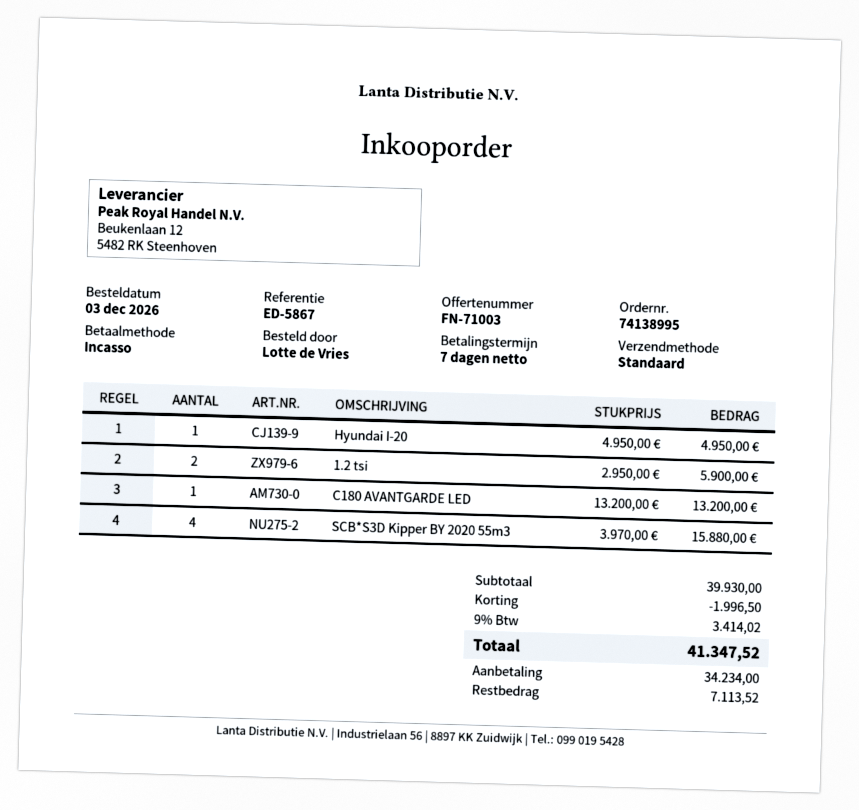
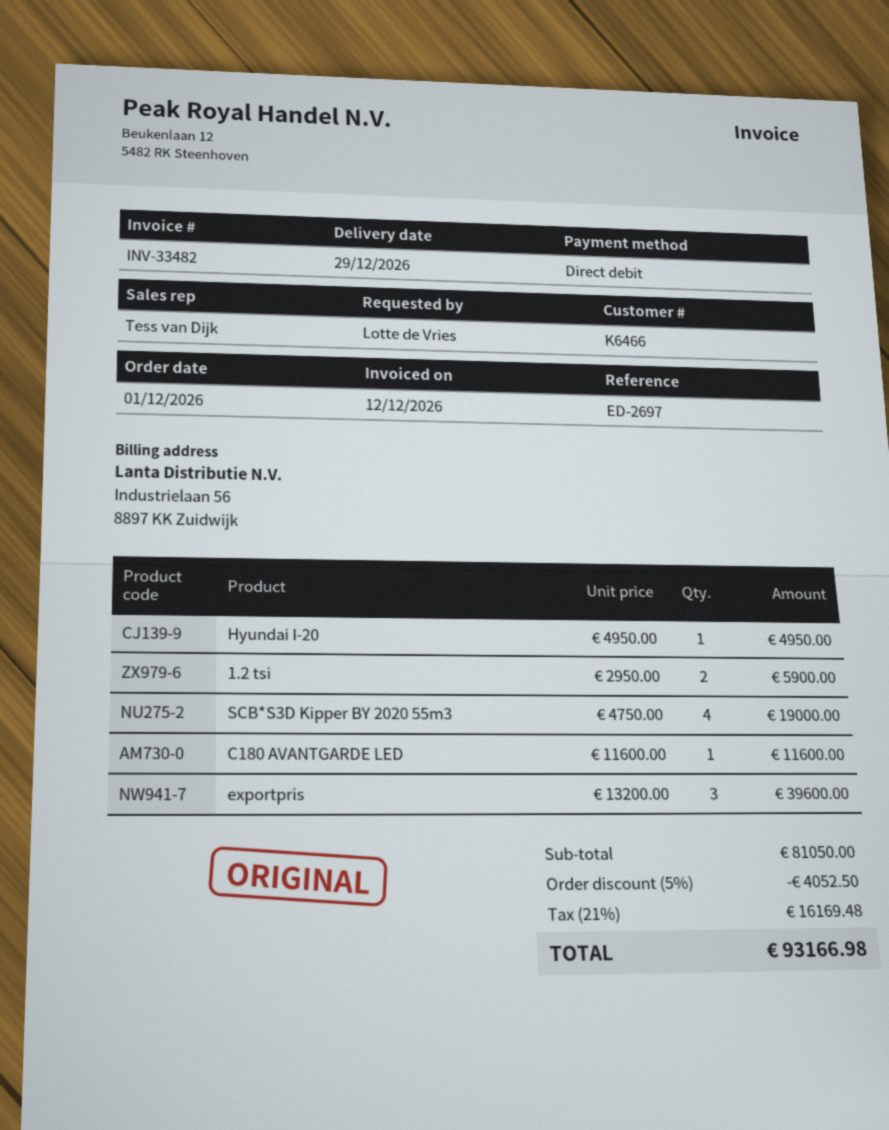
order date: 2026-12-03 -> 2026-12-01
reference: ED-5867 -> ED-2697
C180 AVANTGARDE LED: 1 x 13200.00 = 13200.00 -> 1 x 11600.00 = 11600.00
SCB*S3D Kipper BY 2020 55m3: 4 x 3970.00 = 15880.00 -> 4 x 4750.00 = 19000.00
exportpris: none -> 3 x 13200.00 = 39600.00
subtotal: 39930.00 -> 81050.00
discount: 1996.50 -> 4052.50
tax: 9% = 3414.02 -> 21% = 16169.48
total: 41347.52 -> 93166.98

